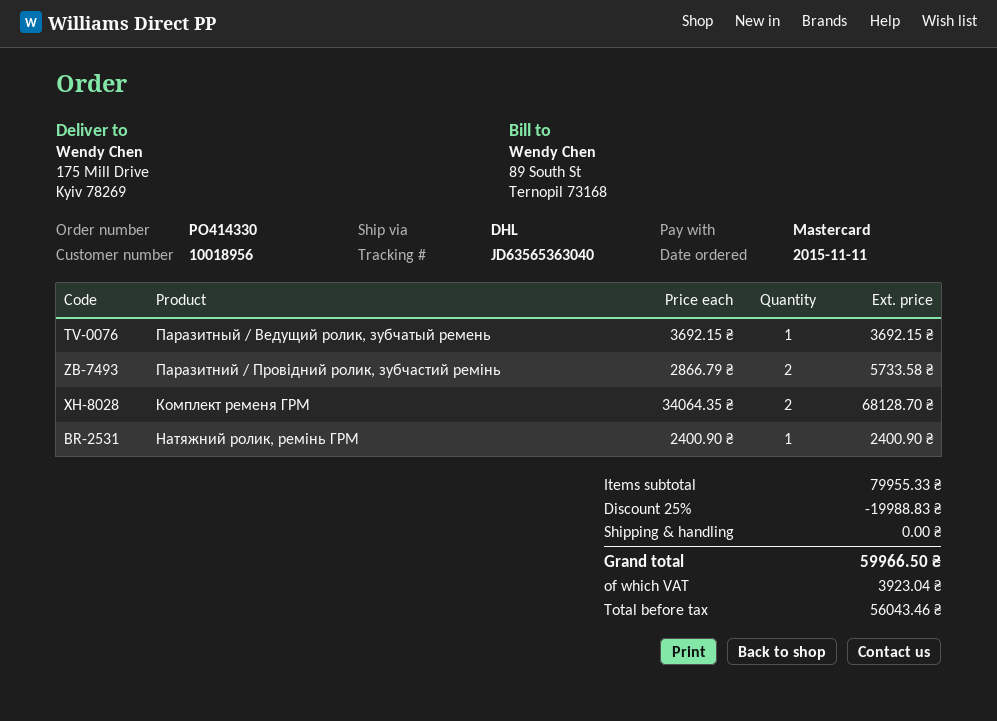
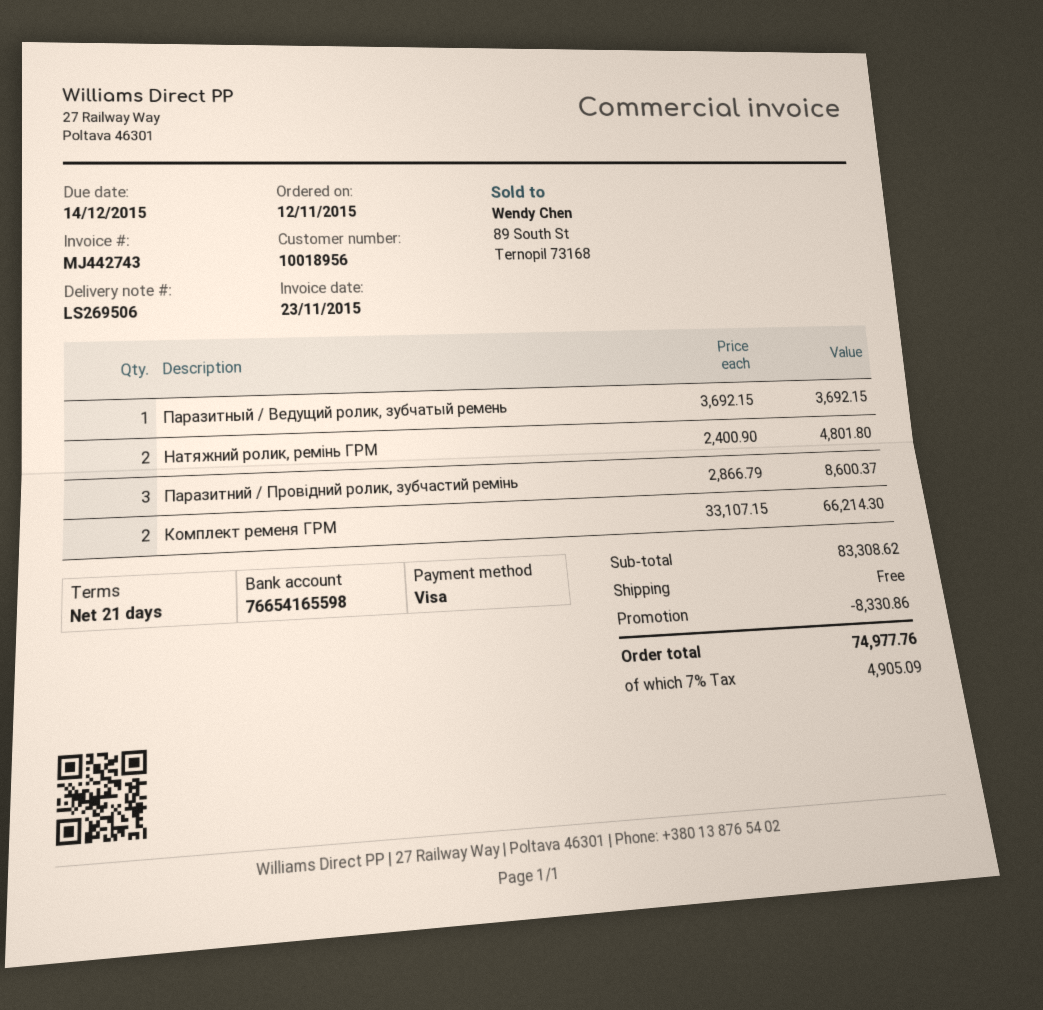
order date: 2015-11-11 -> 2015-11-12
payment method: Mastercard -> Visa
Паразитний / Провідний ролик, зубчастий ремінь: 2 x 2866.79 = 5733.58 -> 3 x 2866.79 = 8600.37
Комплект ременя ГРМ: 2 x 34064.35 = 68128.70 -> 2 x 33107.15 = 66214.30
Натяжний ролик, ремінь ГРМ: 1 x 2400.90 = 2400.90 -> 2 x 2400.90 = 4801.80
subtotal: 79955.33 -> 83308.62
discount: 19988.83 -> 8330.86
tax: 3923.04 -> 4905.09
total: 59966.50 -> 74977.76

